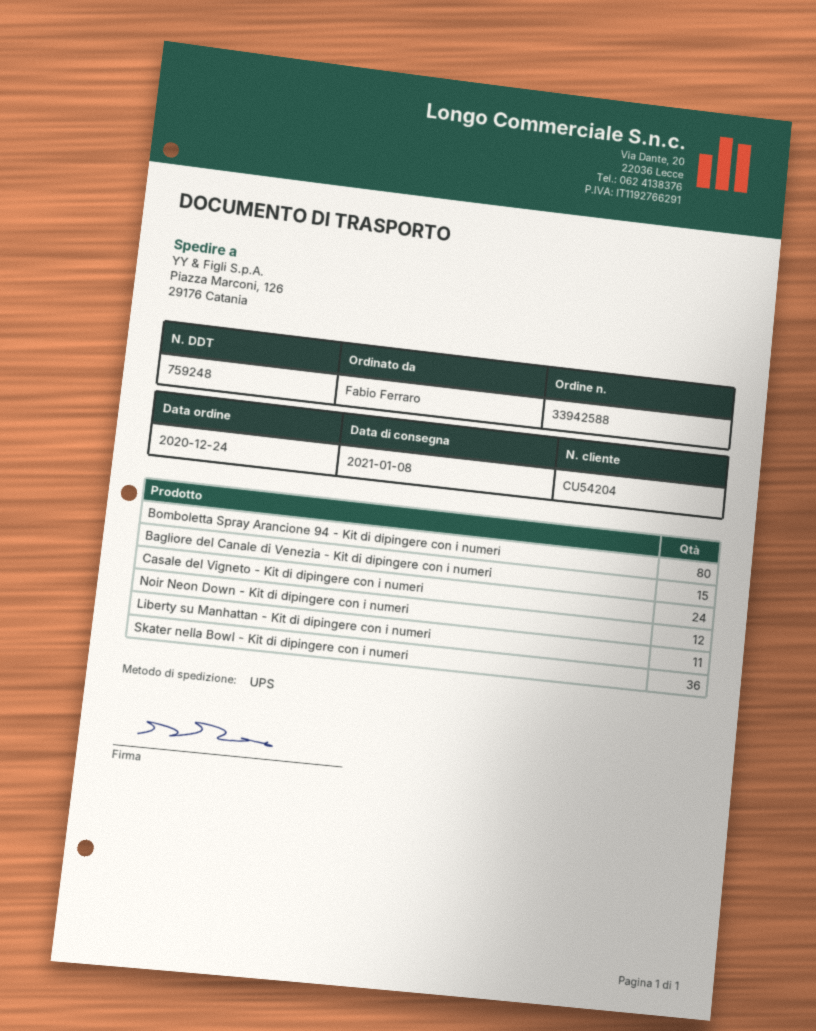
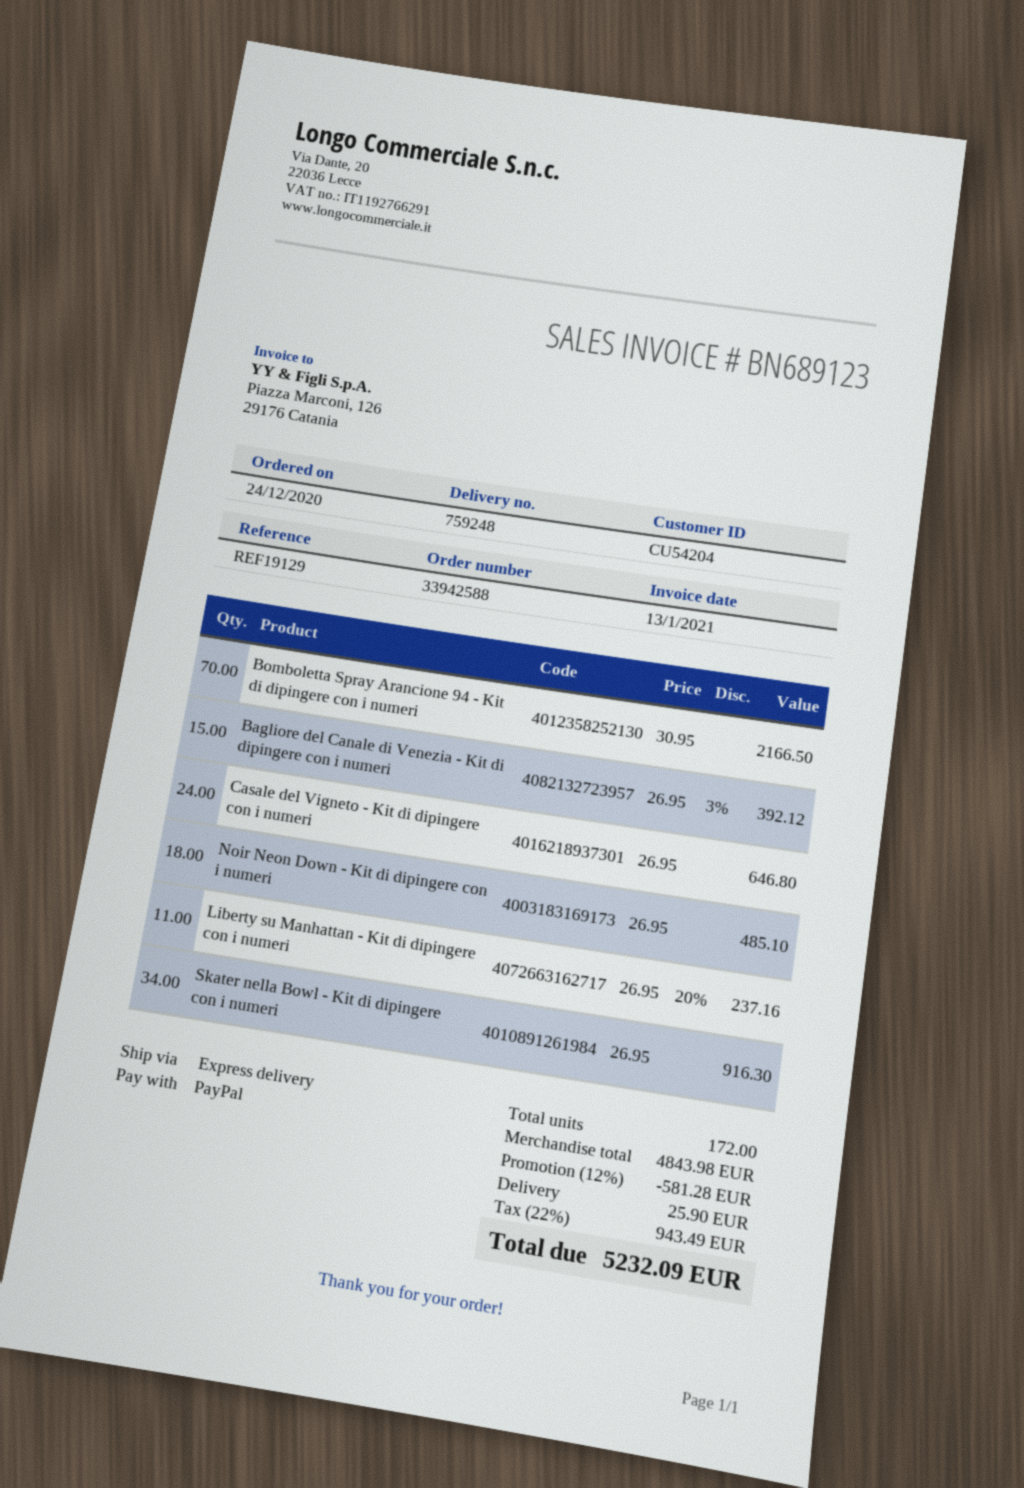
shipping method: UPS -> express
Bomboletta Spray Arancione 94 - Kit di dipingere con i numeri: 80 -> 70
Noir Neon Down - Kit di dipingere con i numeri: 12 -> 18
Skater nella Bowl - Kit di dipingere con i numeri: 36 -> 34

